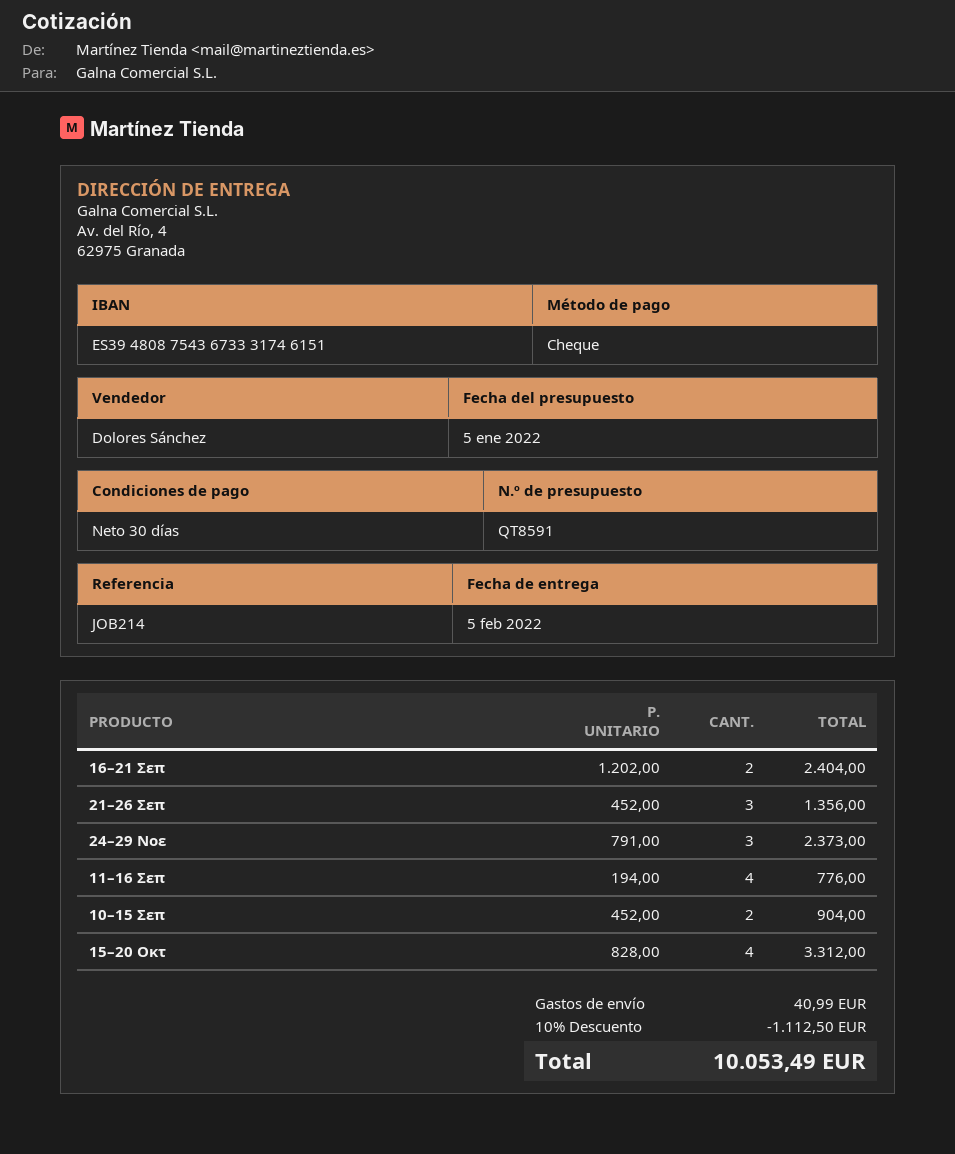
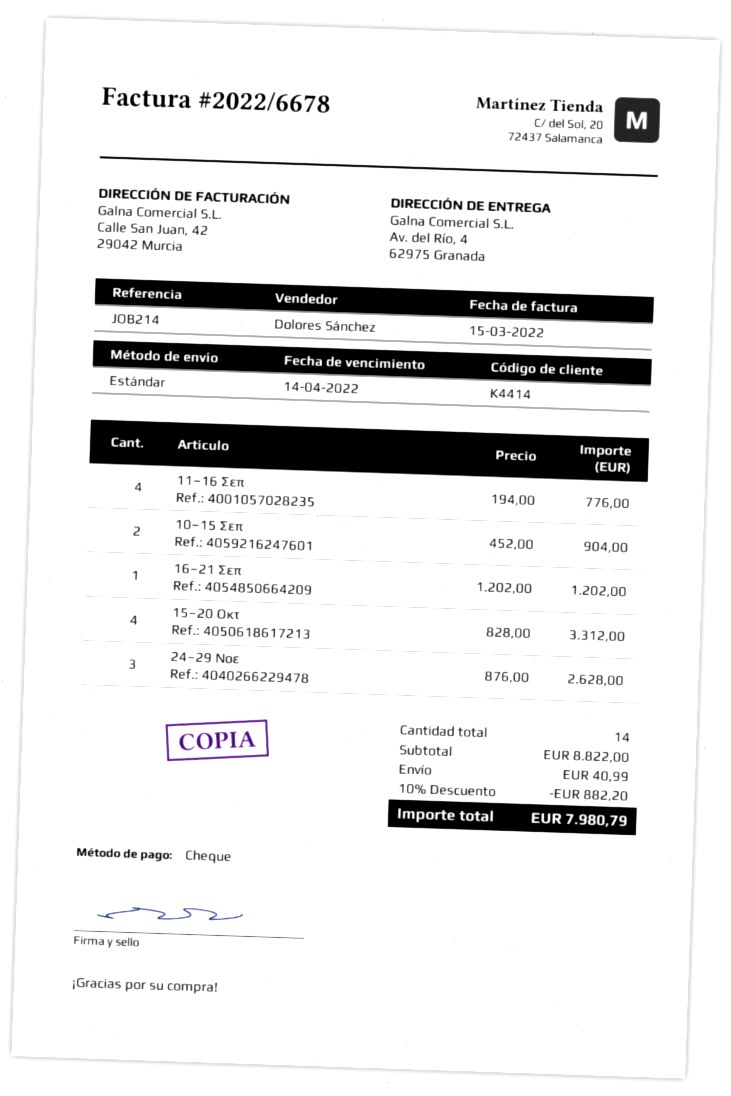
16–21 Σεπ: 2 x 1202.00 = 2404.00 -> 1 x 1202.00 = 1202.00
21–26 Σεπ: 3 x 452.00 = 1356.00 -> none
24–29 Νοε: 3 x 791.00 = 2373.00 -> 3 x 876.00 = 2628.00
discount: 10% = 1112.50 -> 10% = 882.20
total: 10053.49 -> 7980.79

